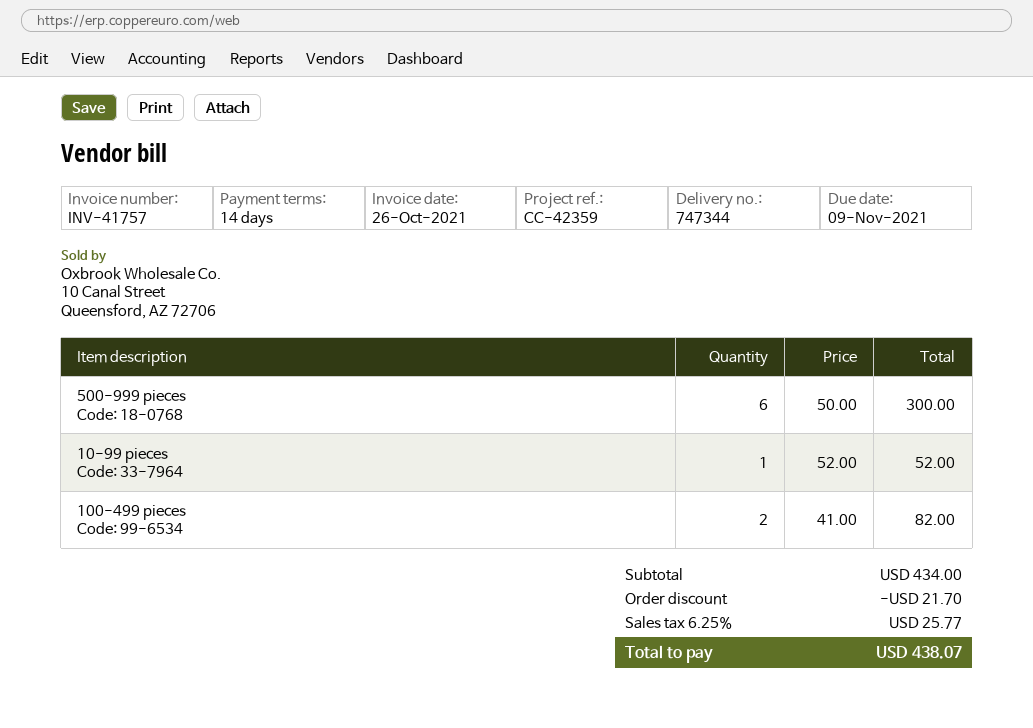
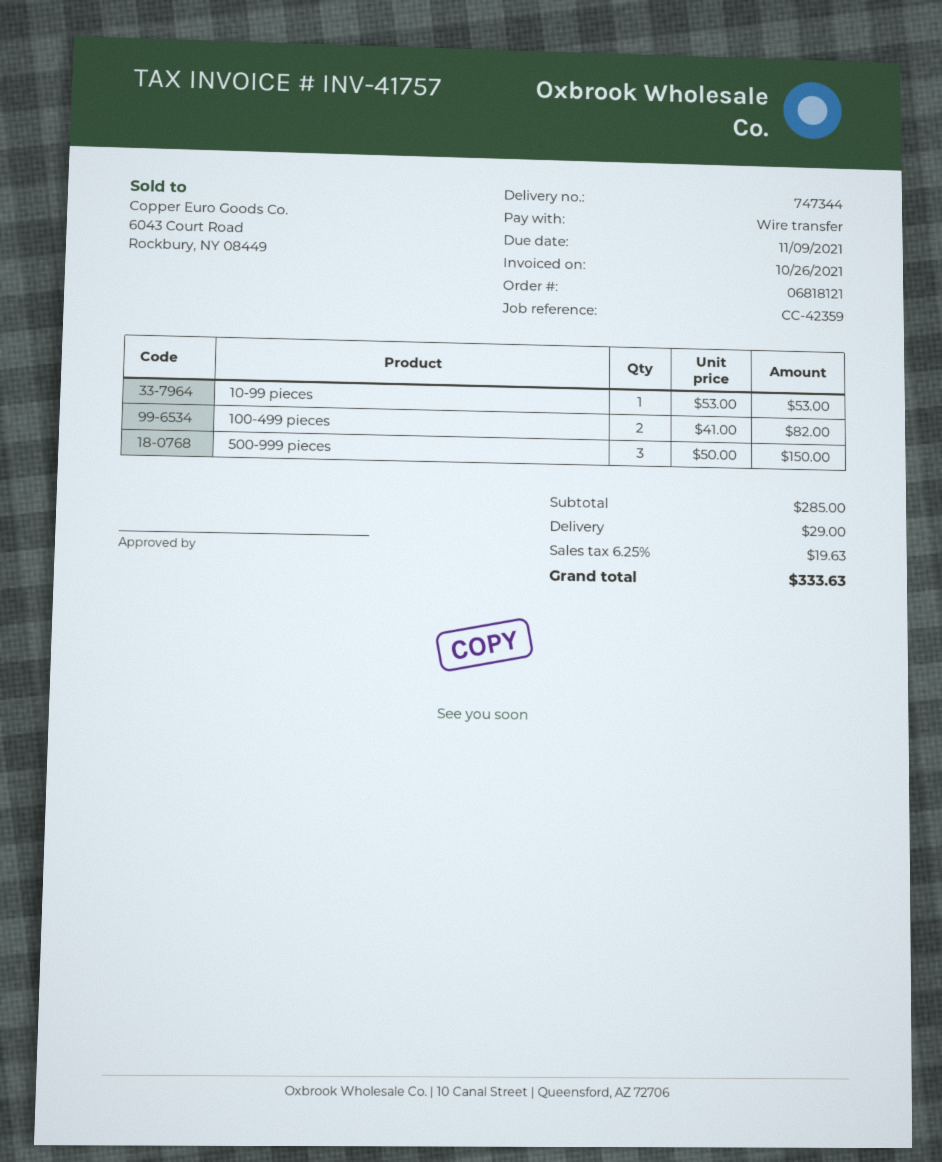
500-999 pieces: 6 x 50.00 = 300.00 -> 3 x 50.00 = 150.00
10-99 pieces: 1 x 52.00 = 52.00 -> 1 x 53.00 = 53.00
subtotal: 434.00 -> 285.00
discount: 21.70 -> none
shipping: none -> 29.00
tax: 6.25% = 25.77 -> 6.25% = 19.63
total: 438.07 -> 333.63

